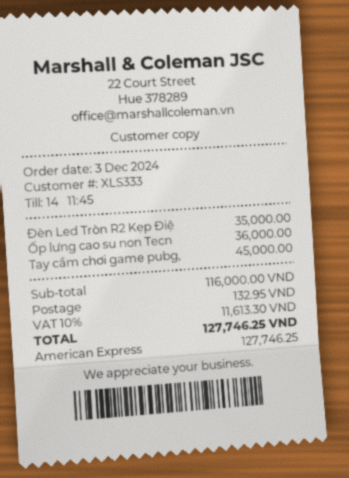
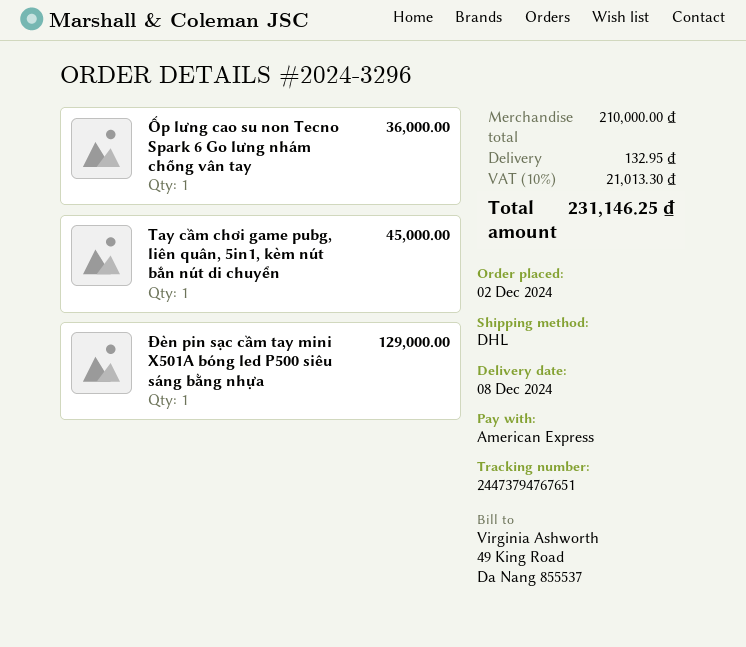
order date: 2024-12-03 -> 2024-12-02
Đèn Led Tròn R2 Kẹp Điệ: 1 for 35000.00 -> none
Đèn pin sạc cầm tay mini X501A bóng led P500 siêu sáng bằng nhựa: none -> 1 for 129000.00
subtotal: 116000.00 -> 210000.00
tax: 10% = 11613.30 -> 10% = 21013.30
total: 127746.25 -> 231146.25

